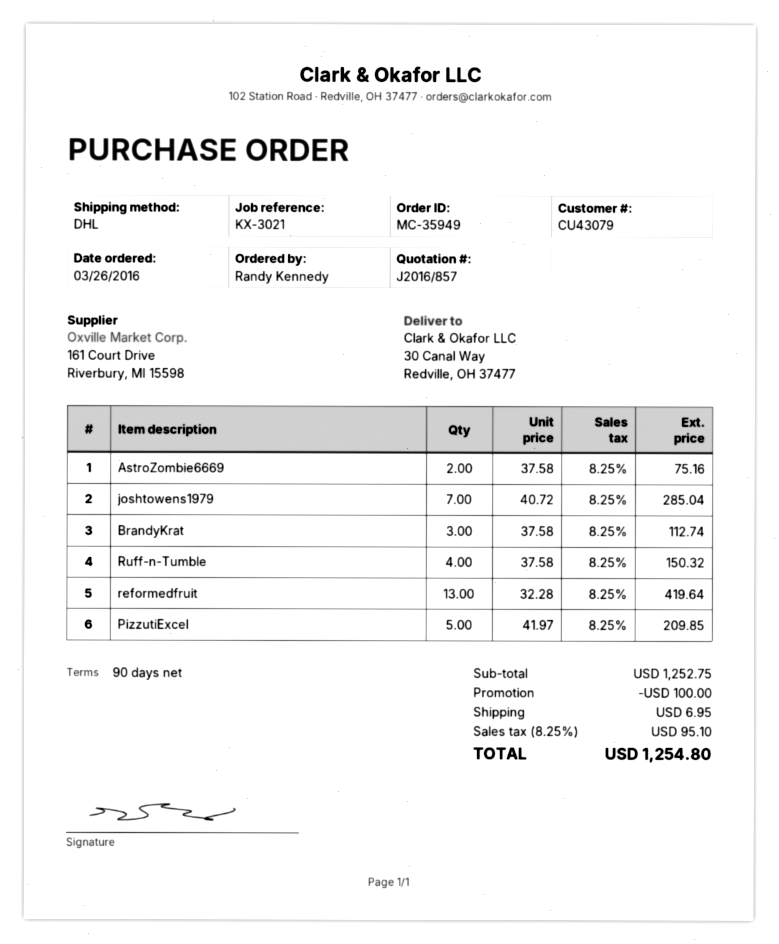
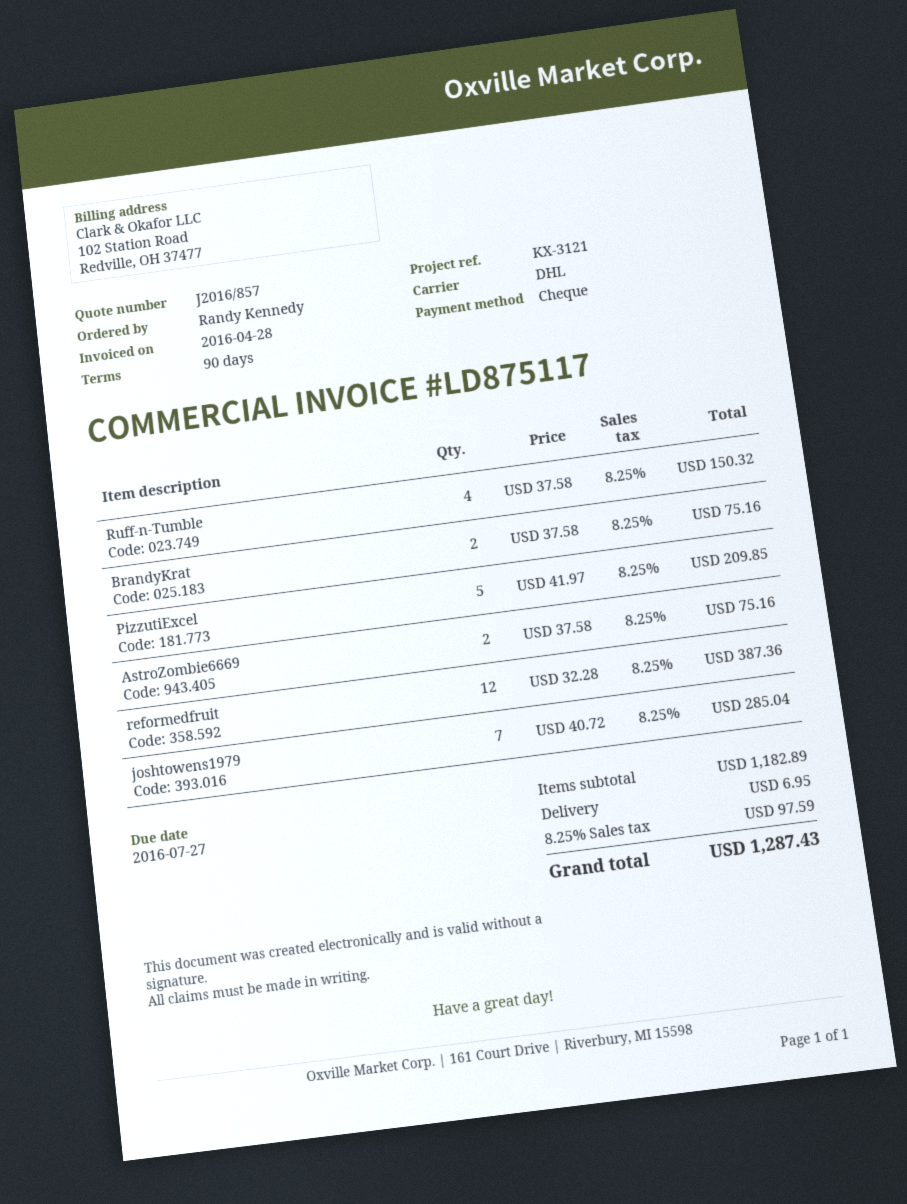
reference: KX-3021 -> KX-3121
BrandyKrat: 3 x 37.58 = 112.74 -> 2 x 37.58 = 75.16
reformedfruit: 13 x 32.28 = 419.64 -> 12 x 32.28 = 387.36
subtotal: 1252.75 -> 1182.89
discount: 100.00 -> none
tax: 8.25% = 95.10 -> 8.25% = 97.59
total: 1254.80 -> 1287.43

